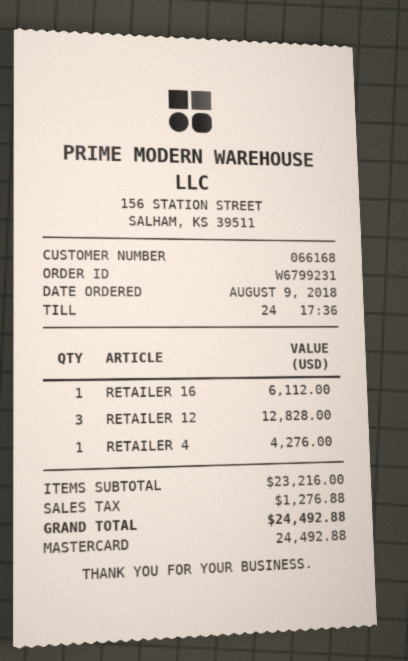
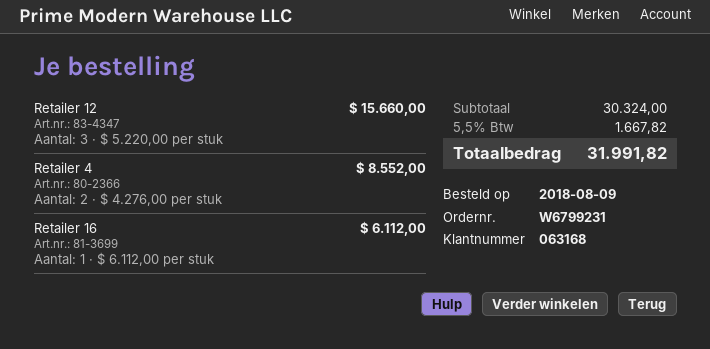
customer number: 066168 -> 063168
RETAILER 12: 3 for 12828.00 -> 3 for 15660.00
RETAILER 4: 1 for 4276.00 -> 2 for 8552.00
subtotal: 23216.00 -> 30324.00
tax: 1276.88 -> 1667.82
total: 24492.88 -> 31991.82

